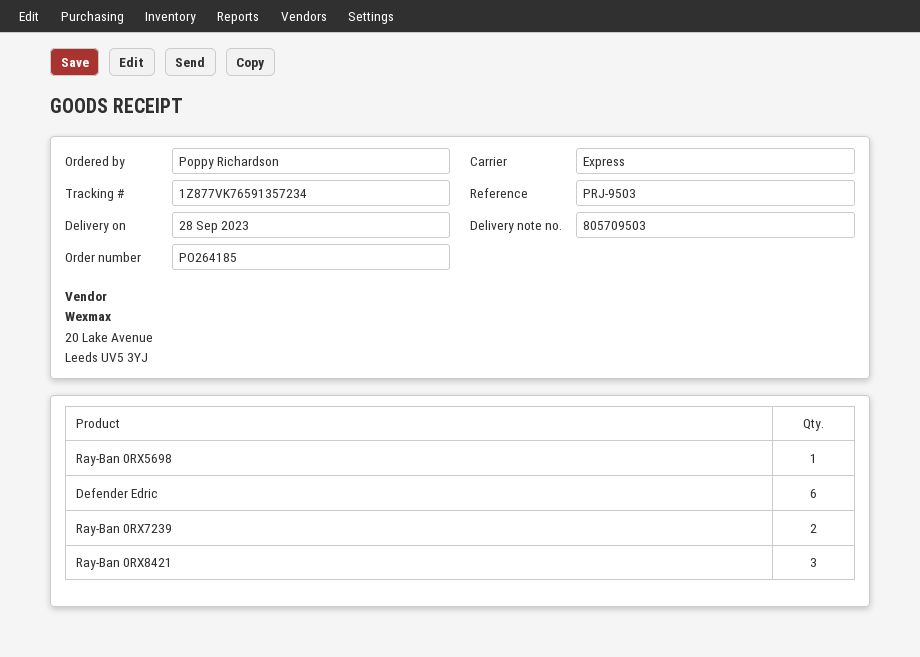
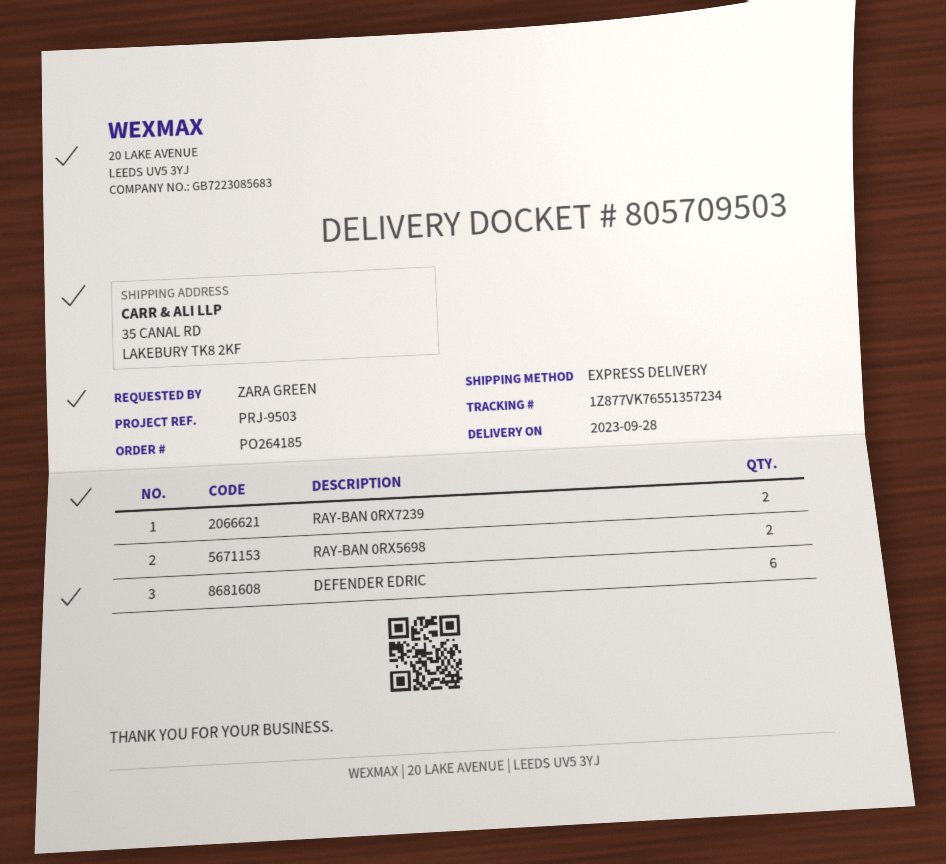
ordered by: Poppy Richardson -> ZARA GREEN
tracking number: 1Z877VK76591357234 -> 1Z877VK76551357234
Ray-Ban 0RX5698: 1 -> 2
Ray-Ban 0RX8421: 3 -> none

